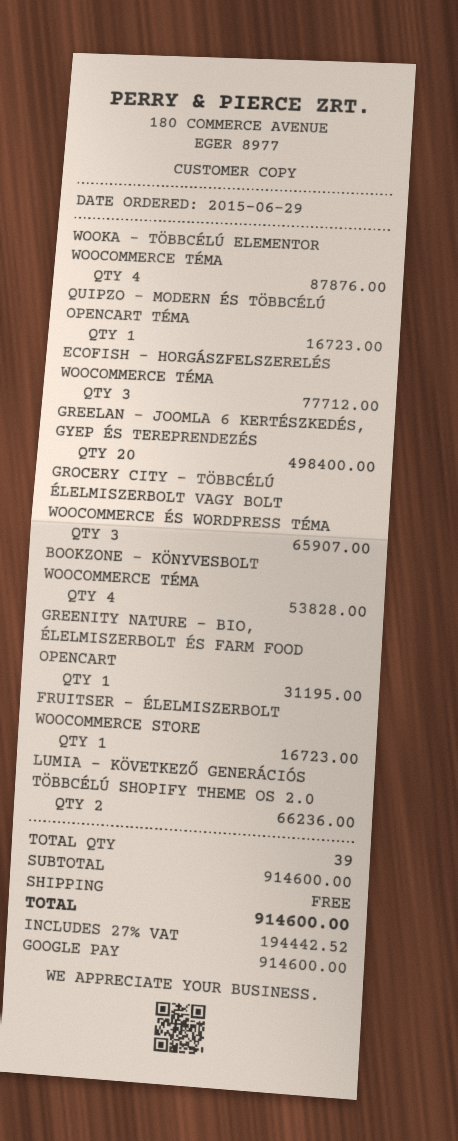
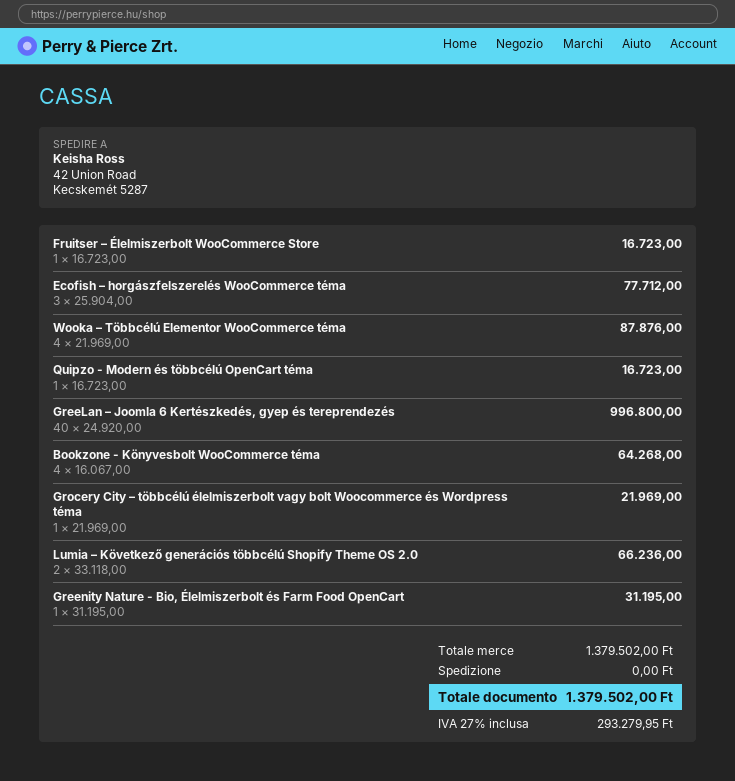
GREELAN – JOOMLA 6 KERTÉSZKEDÉS, GYEP ÉS TEREPRENDEZÉS: 20 for 498400.00 -> 40 for 996800.00
GROCERY CITY – TÖBBCÉLÚ ÉLELMISZERBOLT VAGY BOLT WOOCOMMERCE ÉS WORDPRESS TÉMA: 3 for 65907.00 -> 1 for 21969.00
BOOKZONE - KÖNYVESBOLT WOOCOMMERCE TÉMA: 4 for 53828.00 -> 4 for 64268.00
subtotal: 914600.00 -> 1379502.00
tax: 27% = 194442.52 -> 27% = 293279.95
total: 914600.00 -> 1379502.00

